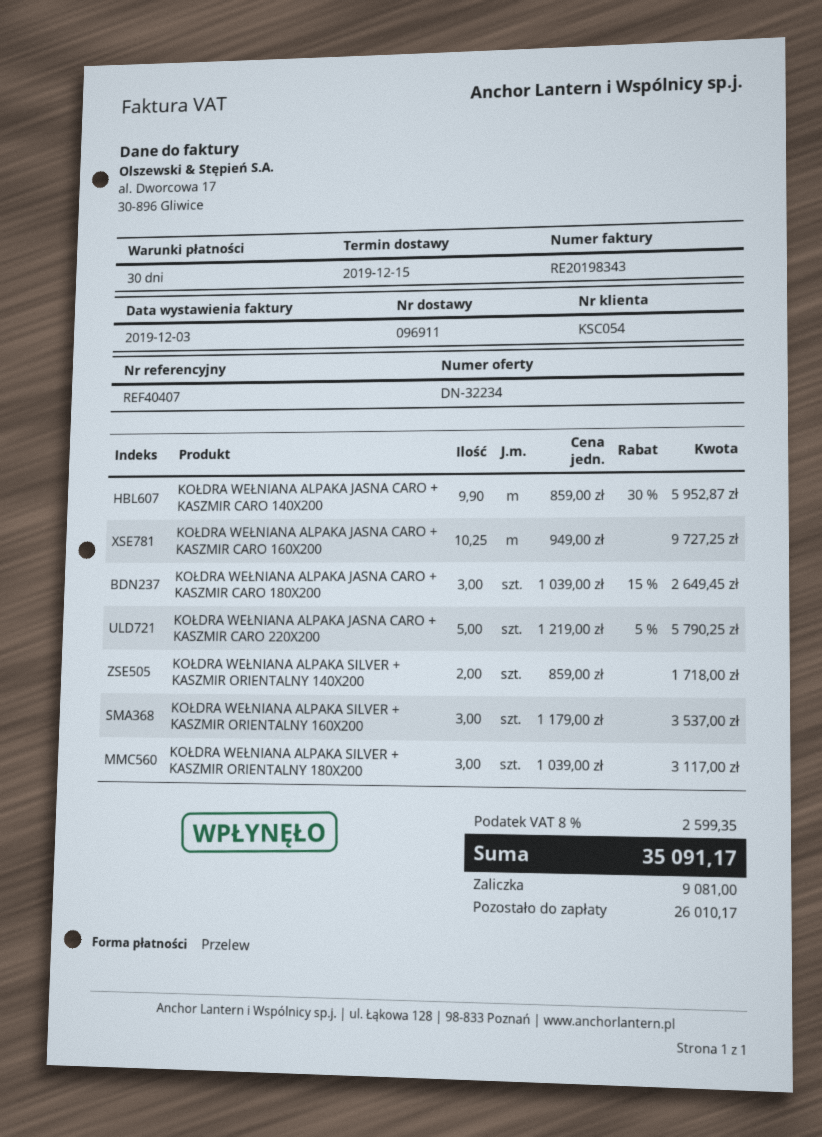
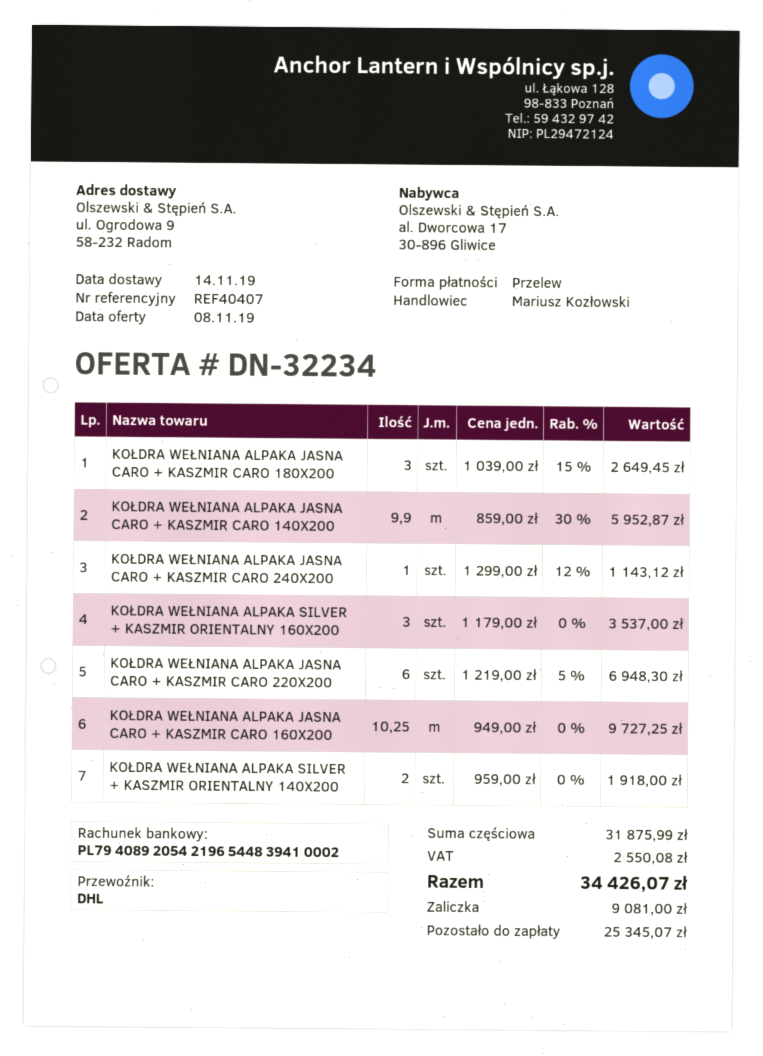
delivery date: 2019-12-15 -> 2019-11-14
KOŁDRA WEŁNIANA ALPAKA JASNA CARO + KASZMIR CARO 220X200: 5 x 1219.00 - 5% = 5790.25 -> 6 x 1219.00 - 5% = 6948.30
KOŁDRA WEŁNIANA ALPAKA SILVER + KASZMIR ORIENTALNY 140X200: 2 x 859.00 = 1718.00 -> 2 x 959.00 = 1918.00
KOŁDRA WEŁNIANA ALPAKA SILVER + KASZMIR ORIENTALNY 180X200: 3 x 1039.00 = 3117.00 -> none
KOŁDRA WEŁNIANA ALPAKA JASNA CARO + KASZMIR CARO 240X200: none -> 1 x 1299.00 - 12% = 1143.12
tax: 2599.35 -> 2550.08
total: 35091.17 -> 34426.07
balance: 26010.17 -> 25345.07

